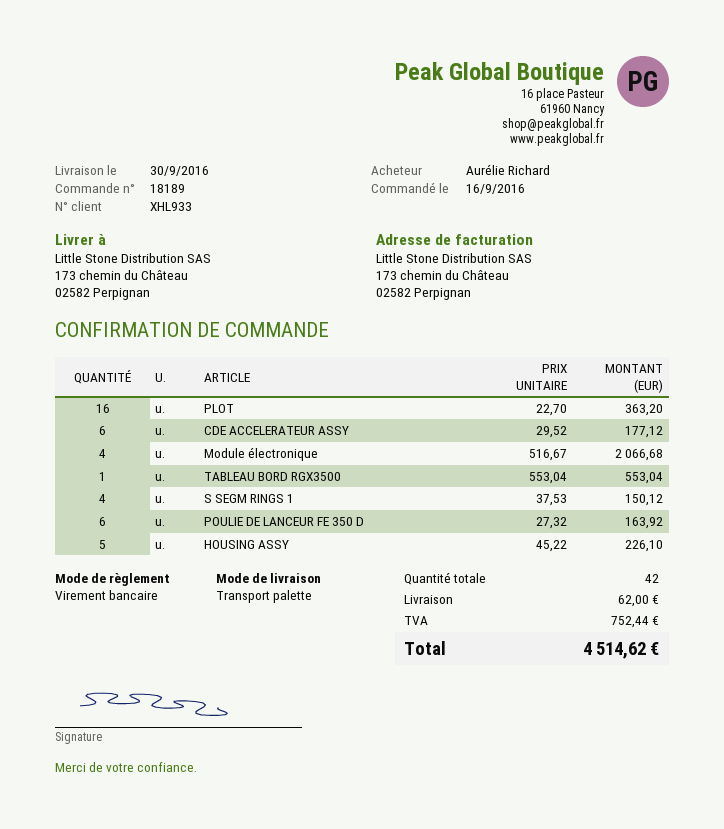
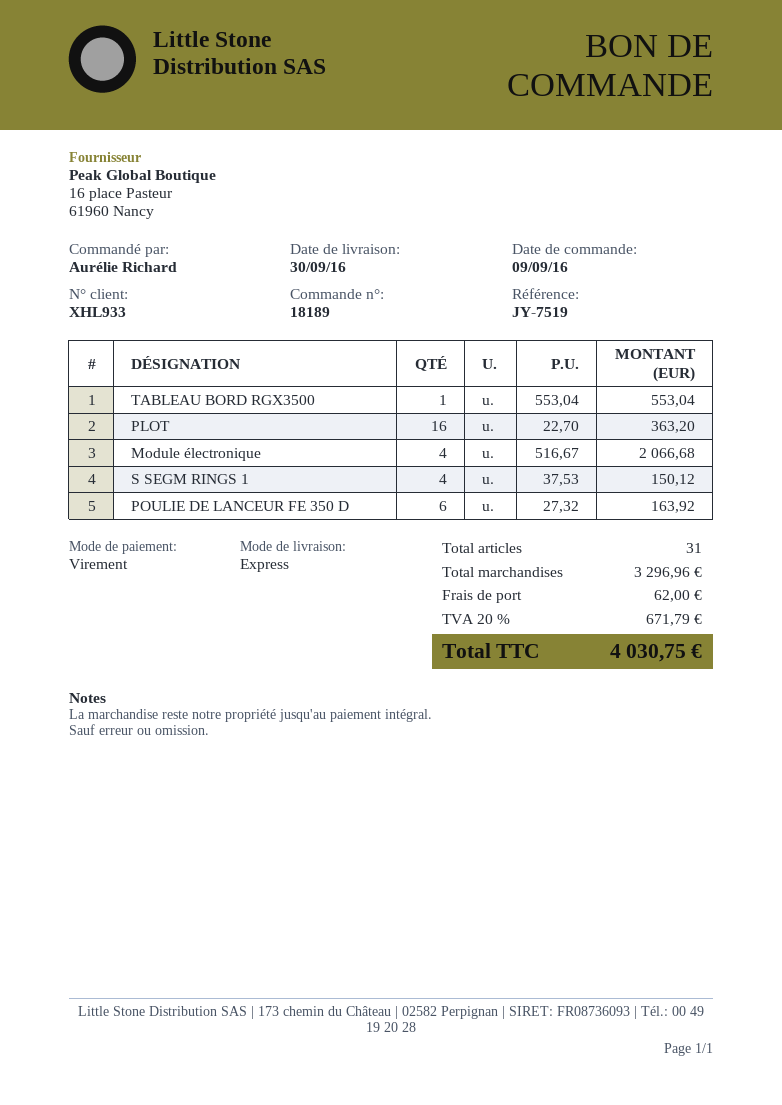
order date: 2016-09-16 -> 2016-09-09
shipping method: pallet freight -> express
CDE ACCELERATEUR ASSY: 6 x 29.52 = 177.12 -> none
HOUSING ASSY: 5 x 45.22 = 226.10 -> none
total quantity: 42 -> 31
tax: 752.44 -> 671.79
total: 4514.62 -> 4030.75

